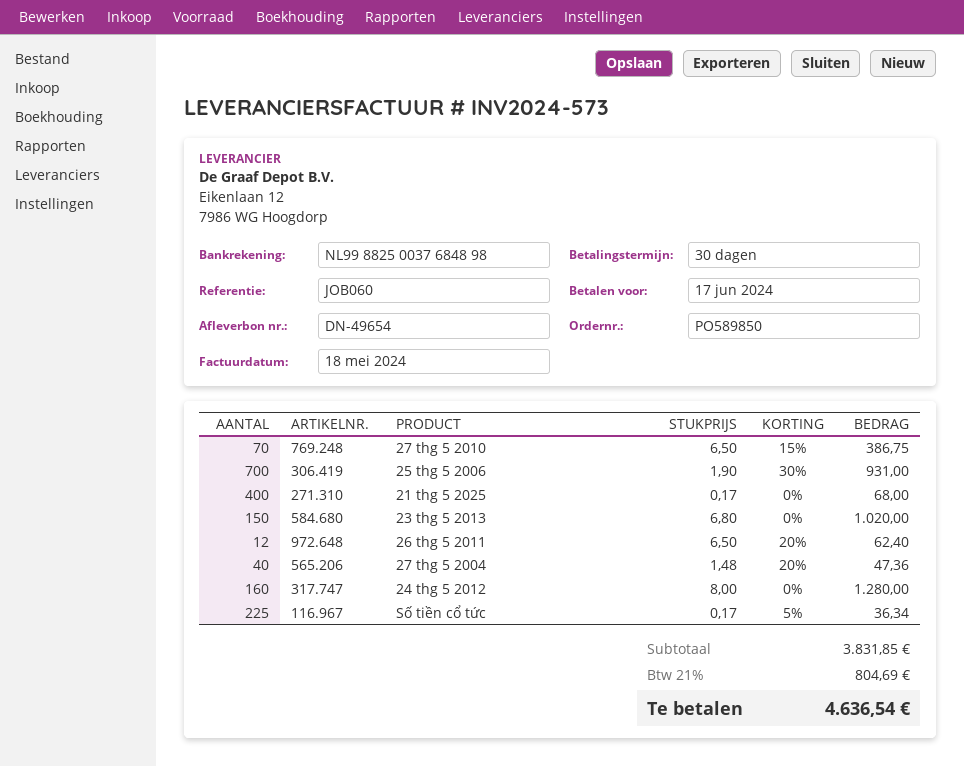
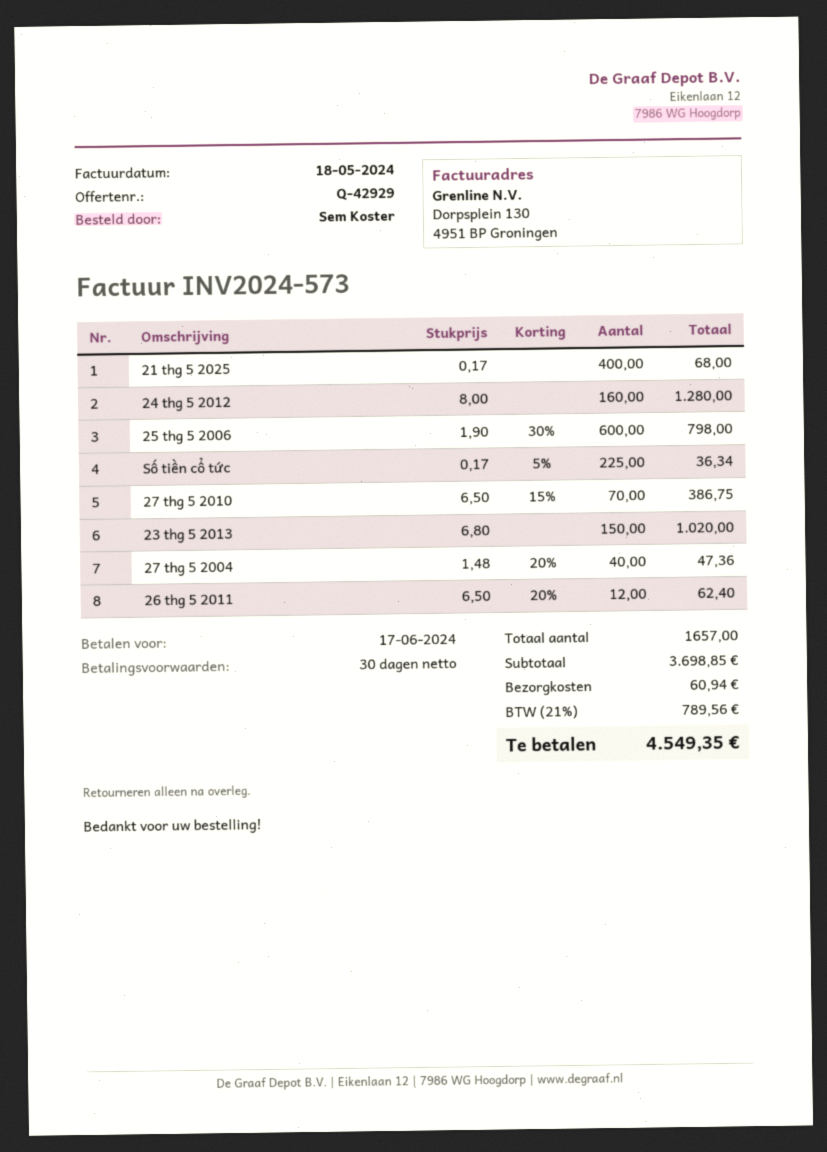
25 thg 5 2006: 700 x 1.90 - 30% = 931.00 -> 600 x 1.90 - 30% = 798.00
subtotal: 3831.85 -> 3698.85
shipping: none -> 60.94
tax: 21% = 804.69 -> 21% = 789.56
total: 4636.54 -> 4549.35

